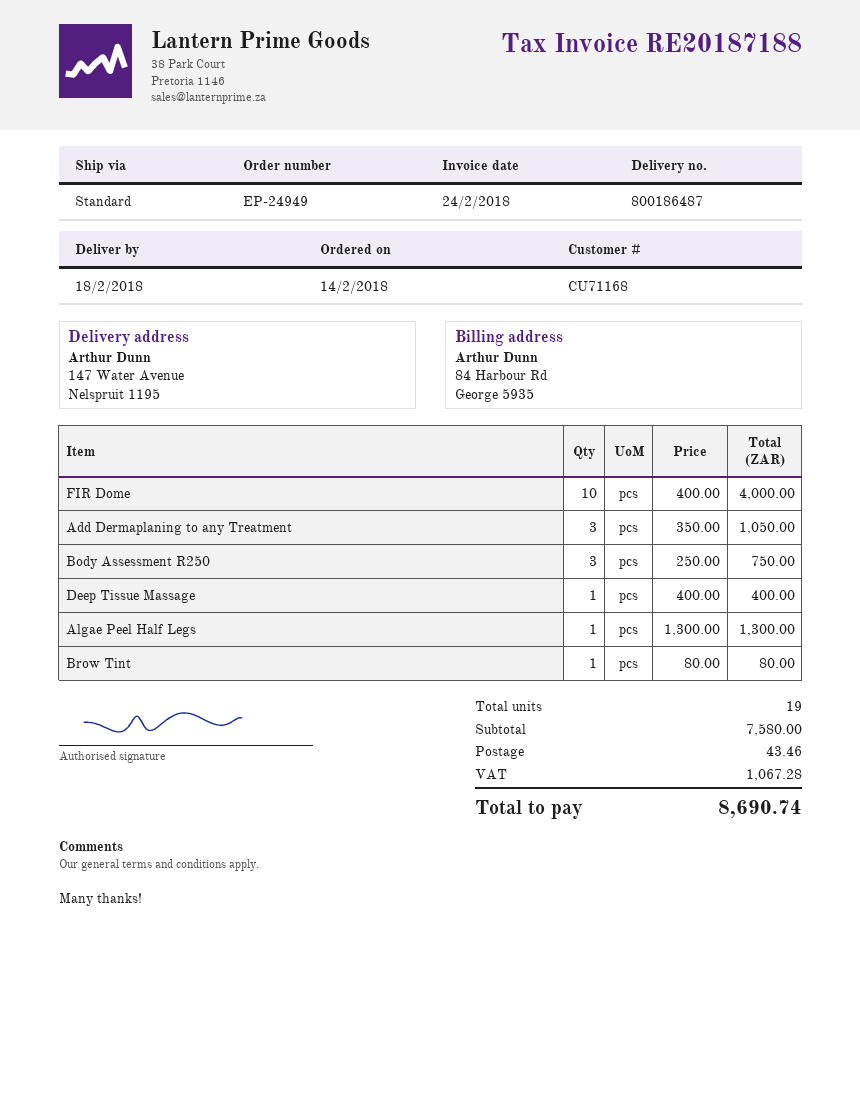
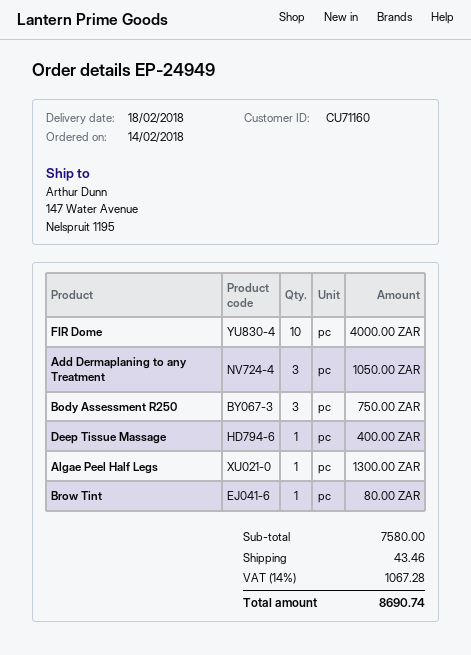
customer number: CU71168 -> CU71160

